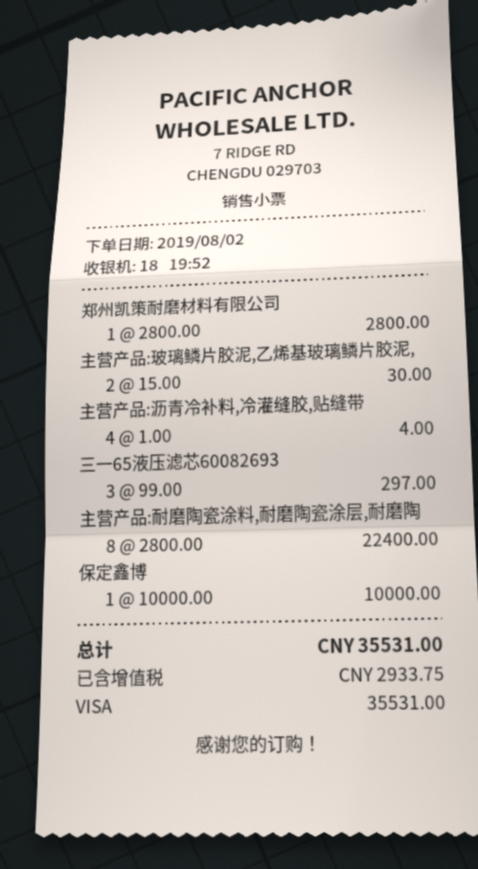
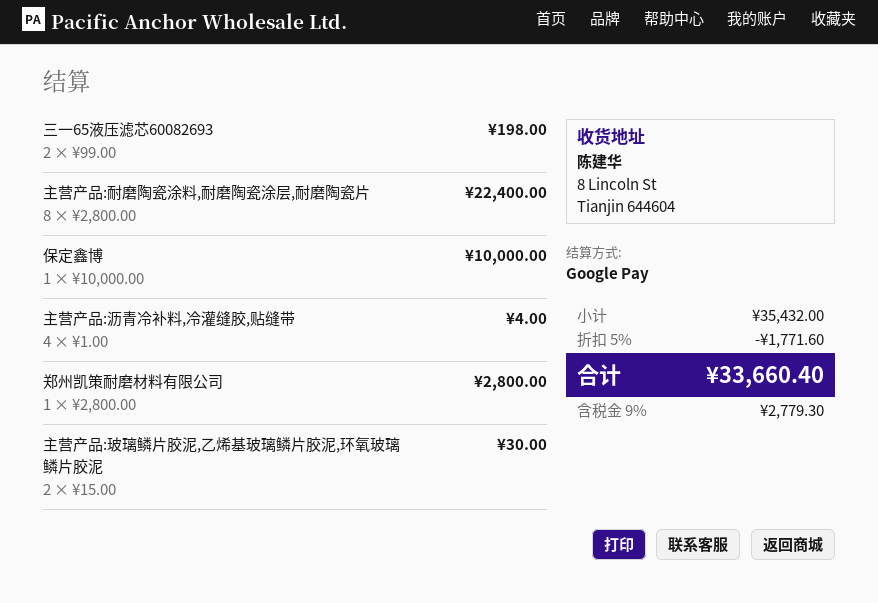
payment method: Visa -> Google Pay
三一65液压滤芯60082693: 3 x 99.00 = 297.00 -> 2 x 99.00 = 198.00
discount: none -> 5% = 1771.60
tax: 2933.75 -> 2779.30
total: 35531.00 -> 33660.40

